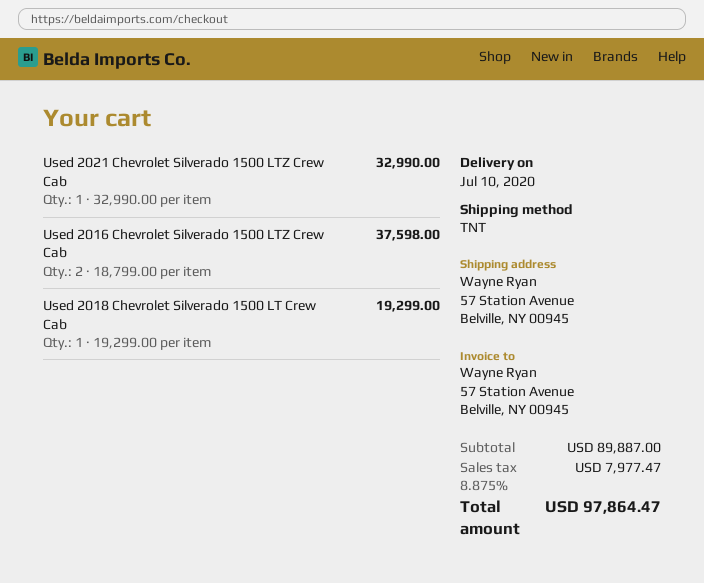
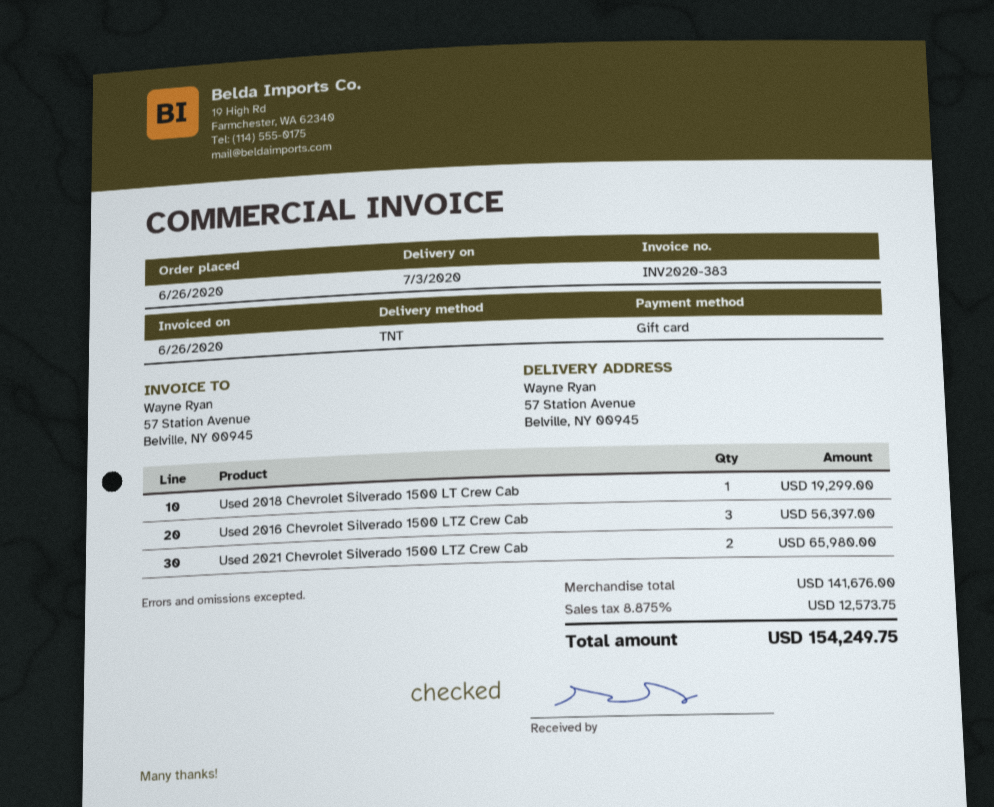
delivery date: 2020-07-10 -> 2020-07-03
Used 2021 Chevrolet Silverado 1500 LTZ Crew Cab: 1 for 32990.00 -> 2 for 65980.00
Used 2016 Chevrolet Silverado 1500 LTZ Crew Cab: 2 for 37598.00 -> 3 for 56397.00
subtotal: 89887.00 -> 141676.00
tax: 8.875% = 7977.47 -> 8.875% = 12573.75
total: 97864.47 -> 154249.75

